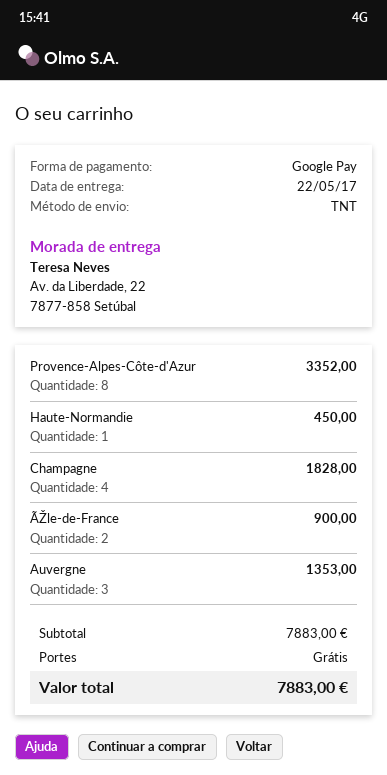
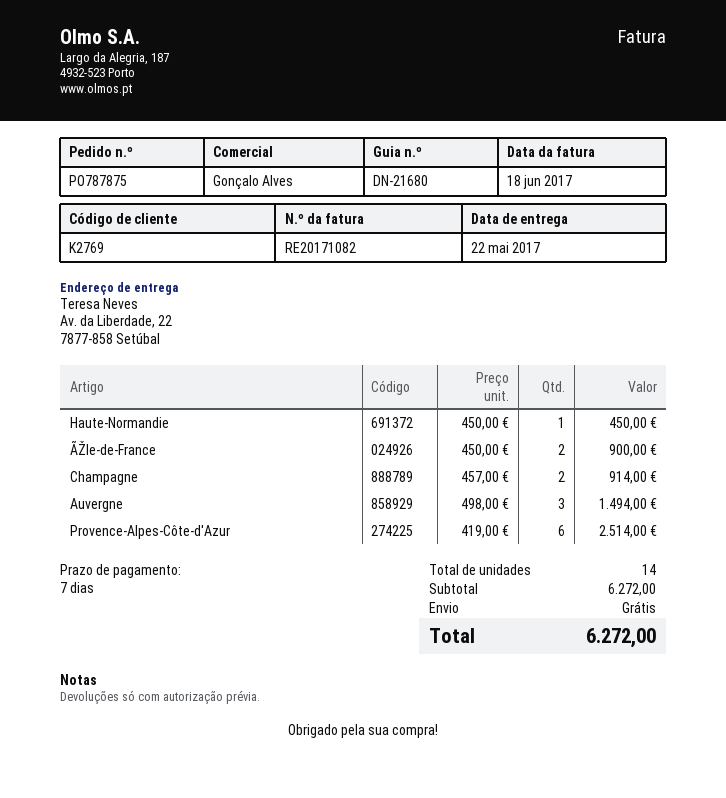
Provence-Alpes-Côte-d'Azur: 8 for 3352.00 -> 6 for 2514.00
Champagne: 4 for 1828.00 -> 2 for 914.00
Auvergne: 3 for 1353.00 -> 3 for 1494.00
subtotal: 7883.00 -> 6272.00
total: 7883.00 -> 6272.00

